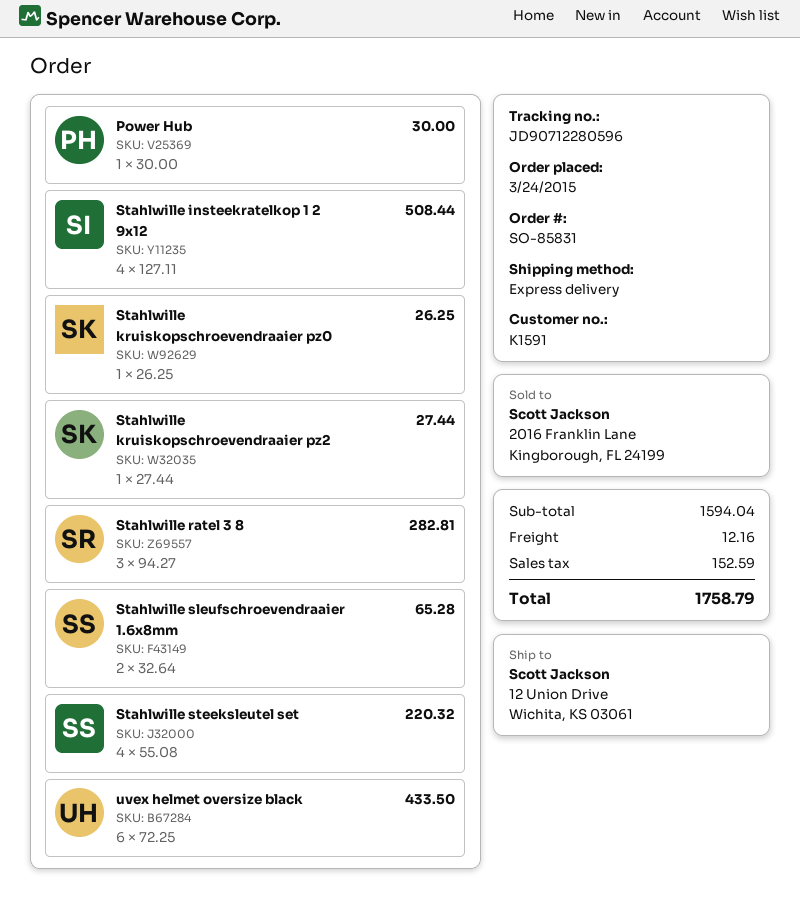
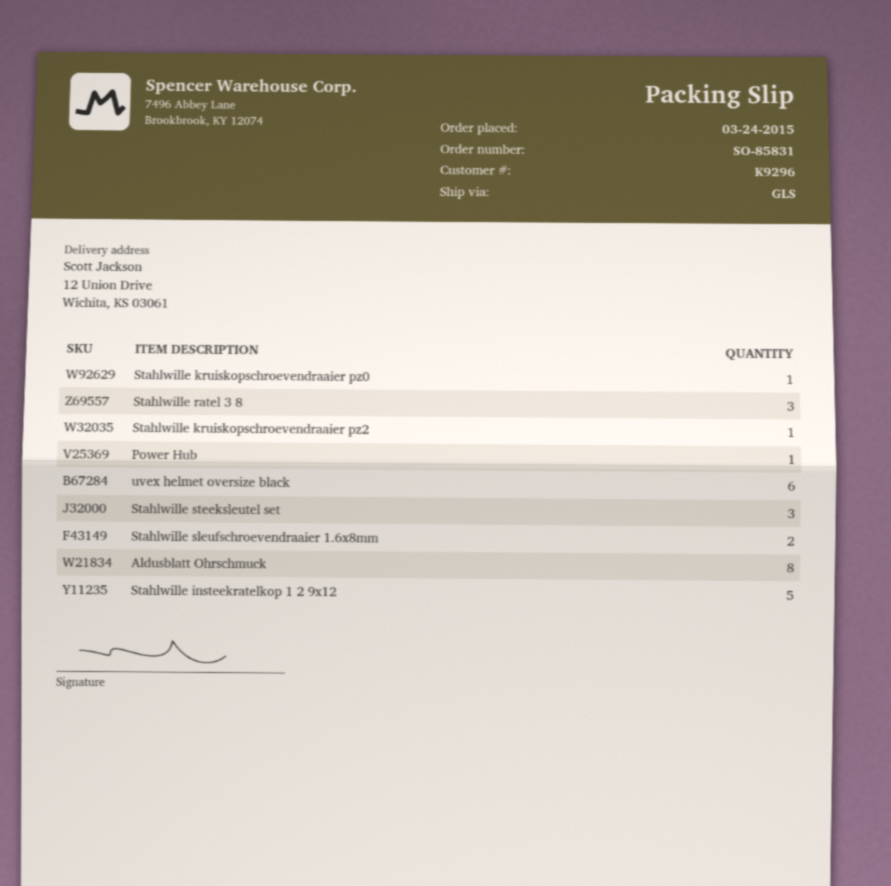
customer number: K1591 -> K9296
shipping method: express -> GLS
Stahlwille insteekratelkop 1 2 9x12: 4 -> 5
Stahlwille steeksleutel set: 4 -> 3
Aldusblatt Ohrschmuck: none -> 8

